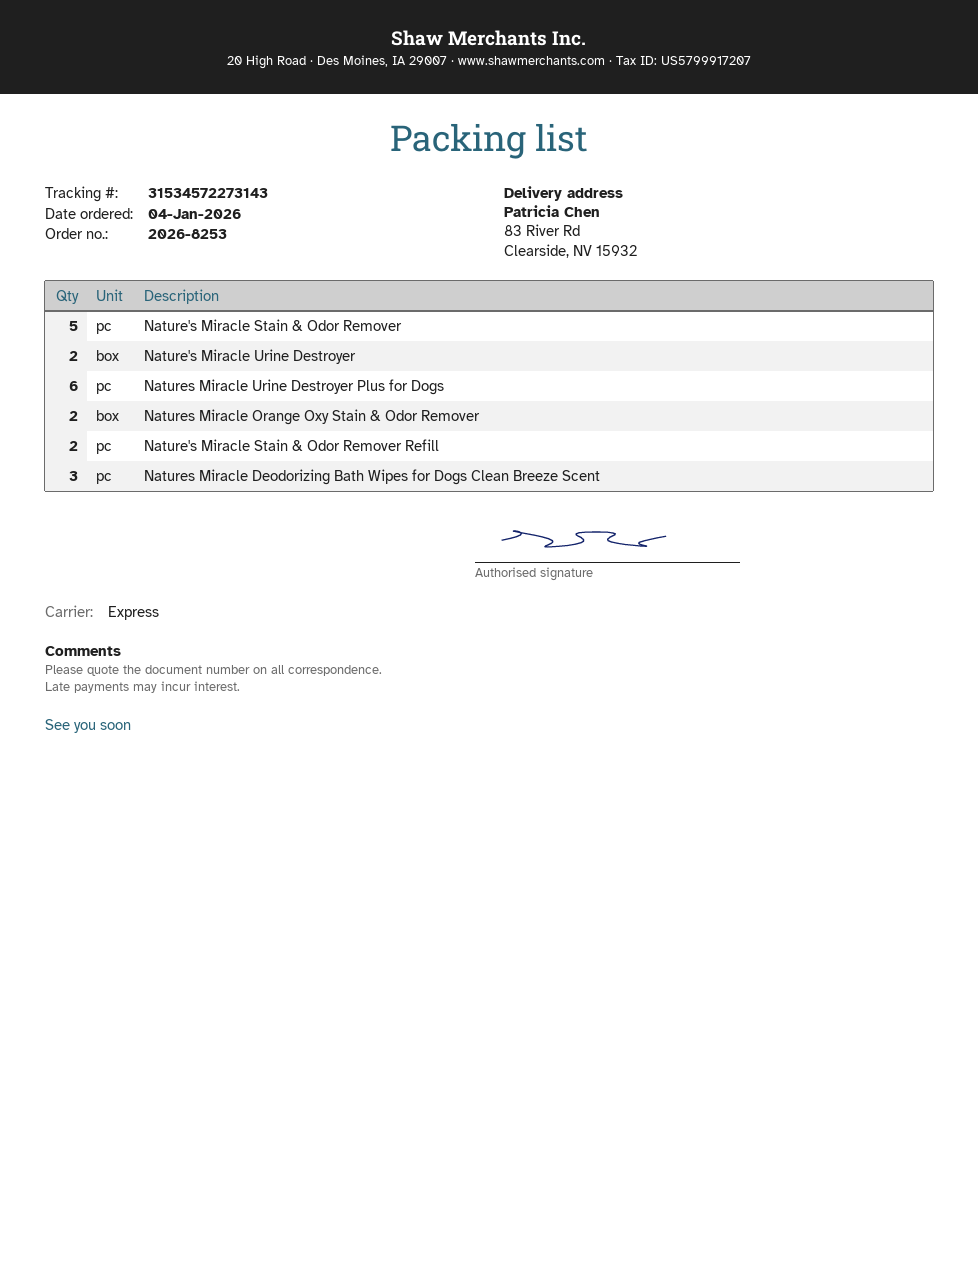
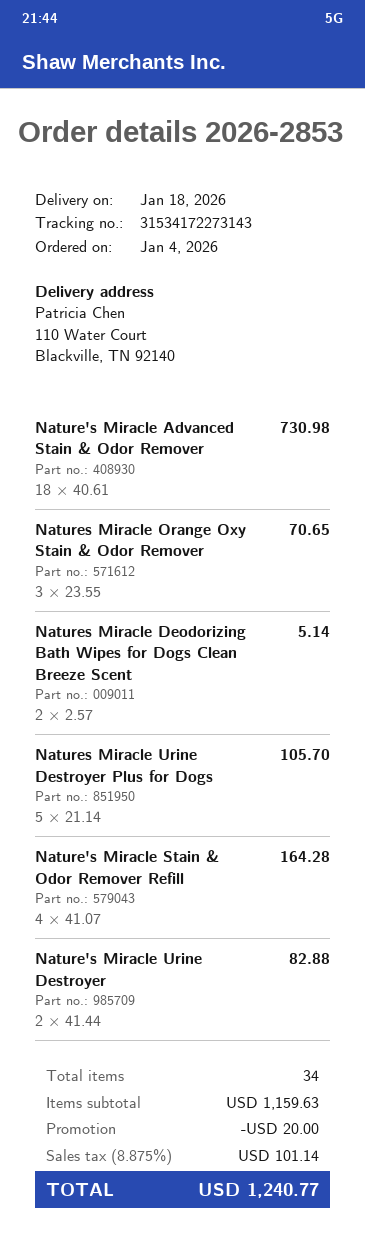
order number: 2026-8253 -> 2026-2853
tracking number: 31534572273143 -> 31534172273143
ship to: 83 River Rd, Clearside, NV 15932 -> 110 Water Court, Blackville, TN 92140
Nature's Miracle Stain & Odor Remover: 5 -> none
Natures Miracle Urine Destroyer Plus for Dogs: 6 -> 5
Natures Miracle Orange Oxy Stain & Odor Remover: 2 -> 3
Nature's Miracle Stain & Odor Remover Refill: 2 -> 4
Natures Miracle Deodorizing Bath Wipes for Dogs Clean Breeze Scent: 3 -> 2
Nature's Miracle Advanced Stain & Odor Remover: none -> 18

